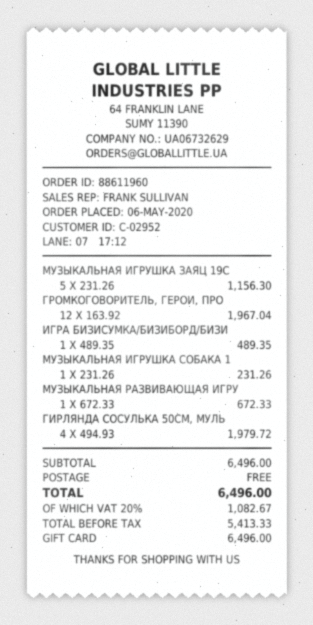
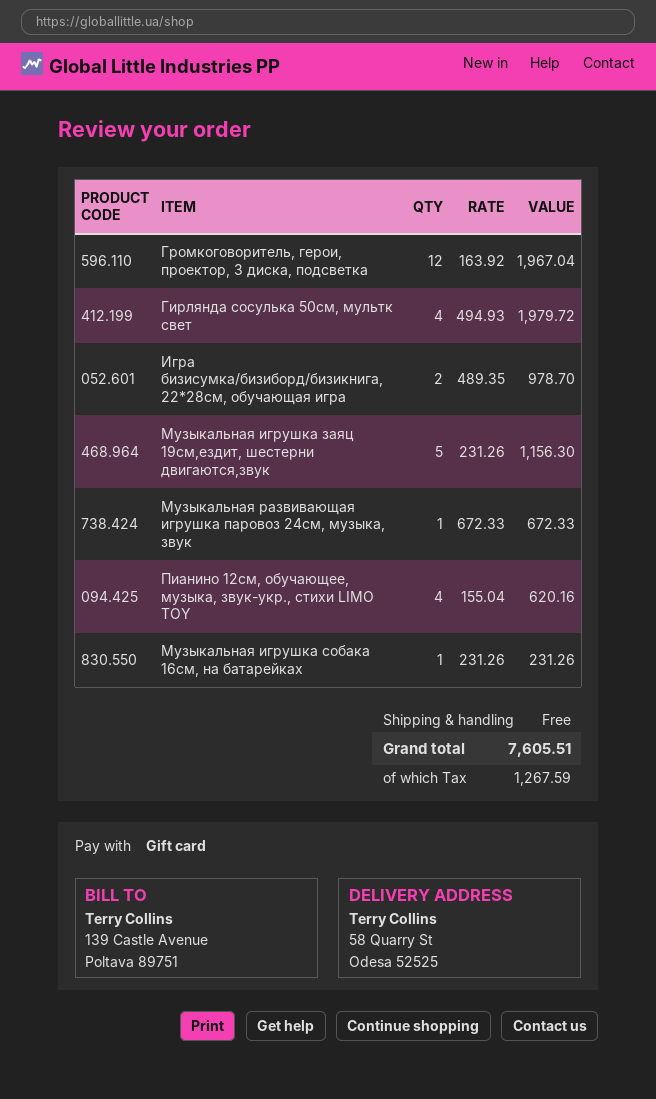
ИГРА БИЗИСУМКА/БИЗИБОРД/БИЗИ: 1 x 489.35 = 489.35 -> 2 x 489.35 = 978.70
Пианино 12см, обучающее, музыка, звук-укр., стихи LIMO TOY: none -> 4 x 155.04 = 620.16
tax: 1082.67 -> 1267.59
total: 6496.00 -> 7605.51

